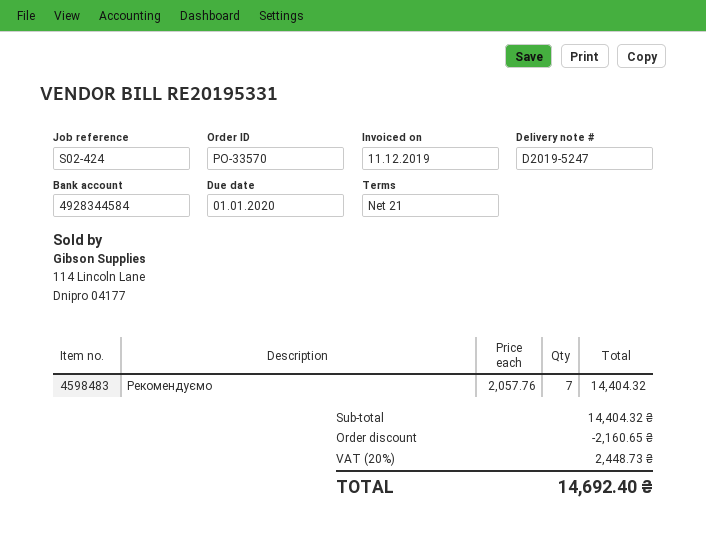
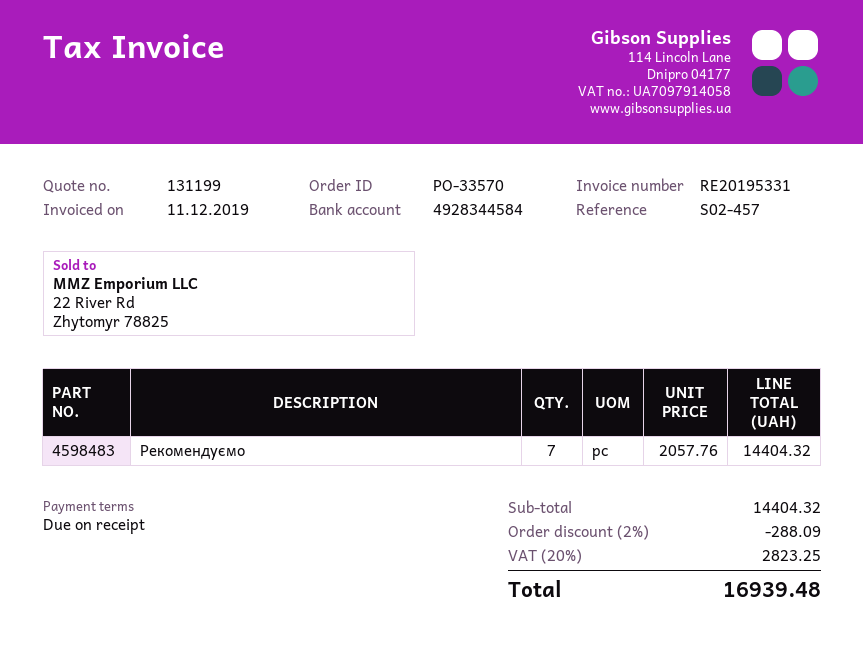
payment terms: 21 days -> on receipt
reference: S02-424 -> S02-457
discount: 2160.65 -> 288.09
tax: 20% = 2448.73 -> 20% = 2823.25
total: 14692.40 -> 16939.48

